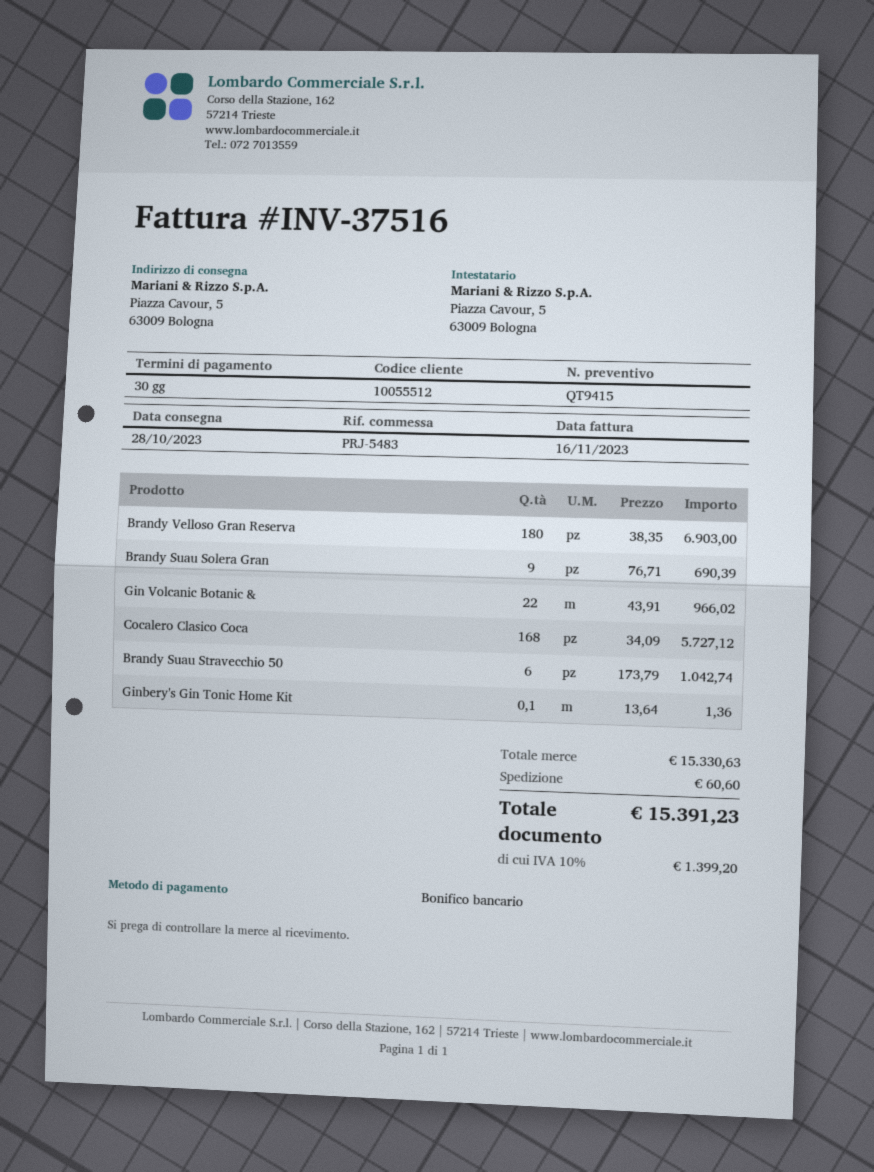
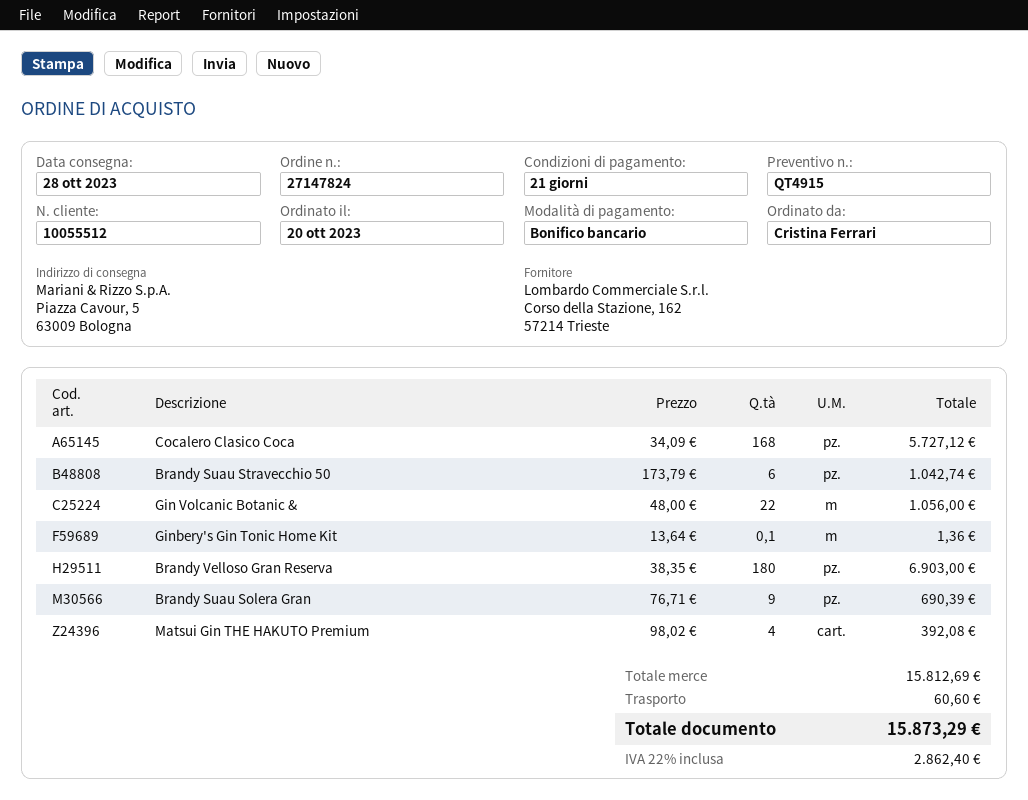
quote number: QT9415 -> QT4915
payment terms: 30 days -> 21 days
Gin Volcanic Botanic &: 22 x 43.91 = 966.02 -> 22 x 48.00 = 1056.00
Matsui Gin THE HAKUTO Premium: none -> 4 x 98.02 = 392.08
subtotal: 15330.63 -> 15812.69
tax: 10% = 1399.20 -> 22% = 2862.40
total: 15391.23 -> 15873.29

